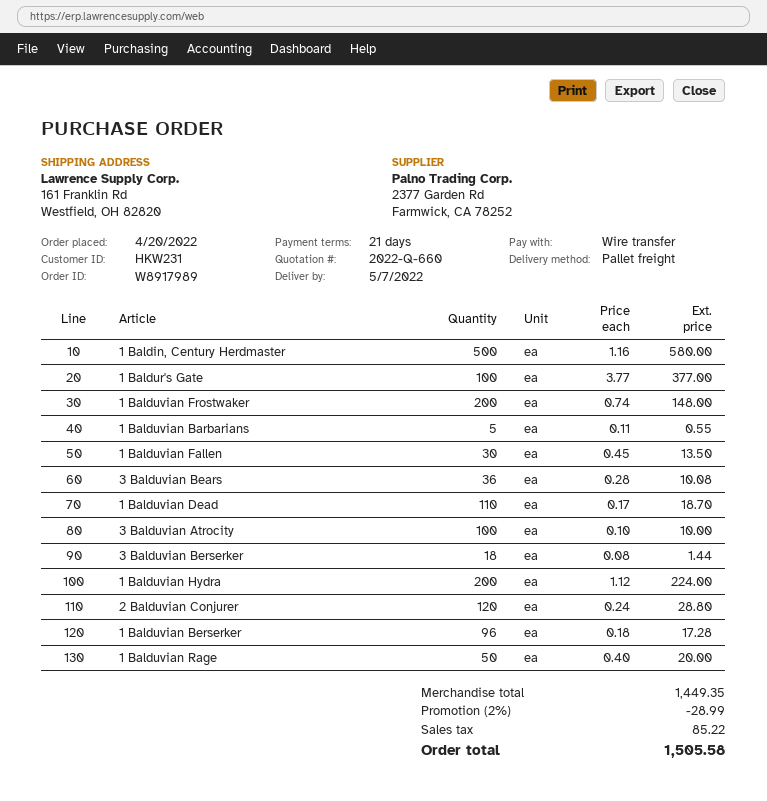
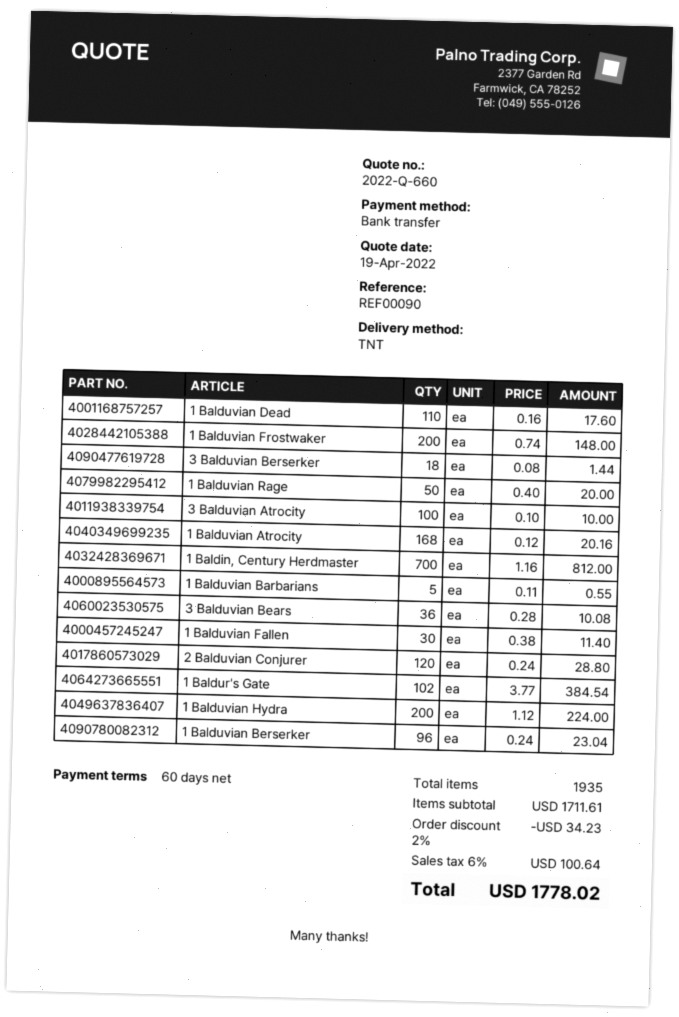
payment terms: 21 days -> 60 days
shipping method: pallet freight -> TNT
1 Baldin, Century Herdmaster: 500 x 1.16 = 580.00 -> 700 x 1.16 = 812.00
1 Baldur's Gate: 100 x 3.77 = 377.00 -> 102 x 3.77 = 384.54
1 Balduvian Fallen: 30 x 0.45 = 13.50 -> 30 x 0.38 = 11.40
1 Balduvian Dead: 110 x 0.17 = 18.70 -> 110 x 0.16 = 17.60
1 Balduvian Berserker: 96 x 0.18 = 17.28 -> 96 x 0.24 = 23.04
1 Balduvian Atrocity: none -> 168 x 0.12 = 20.16
subtotal: 1449.35 -> 1711.61
discount: 2% = 28.99 -> 2% = 34.23
tax: 85.22 -> 100.64
total: 1505.58 -> 1778.02

